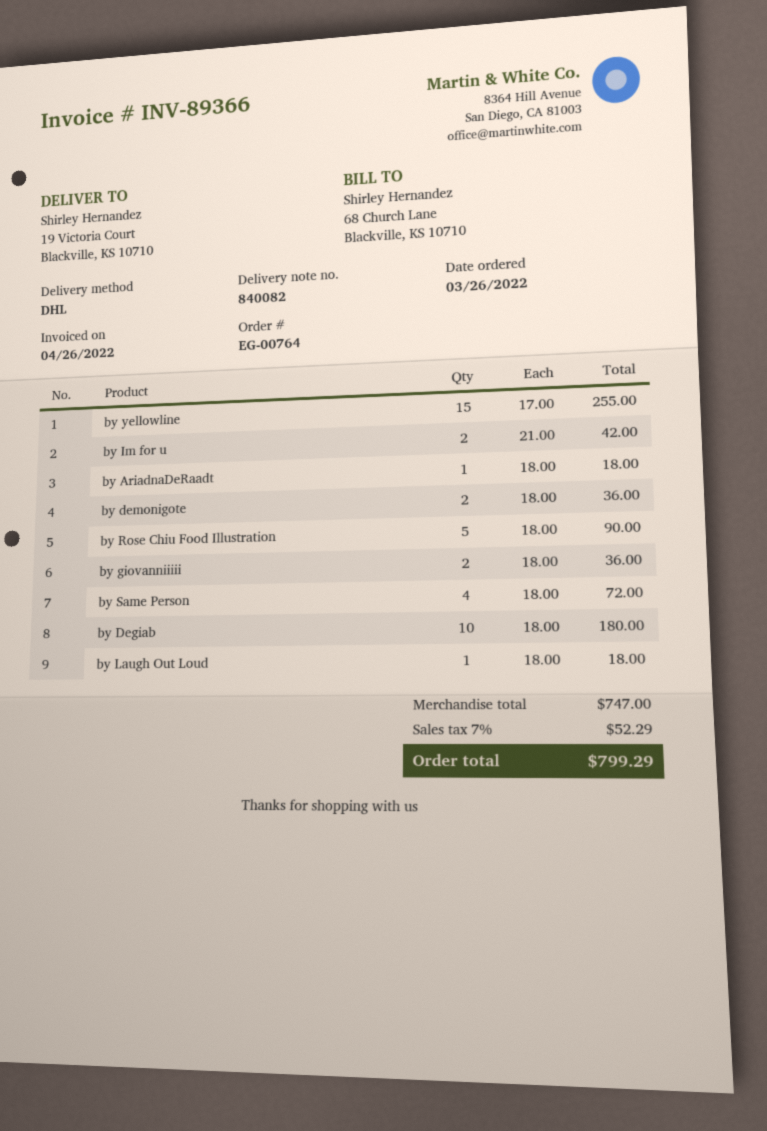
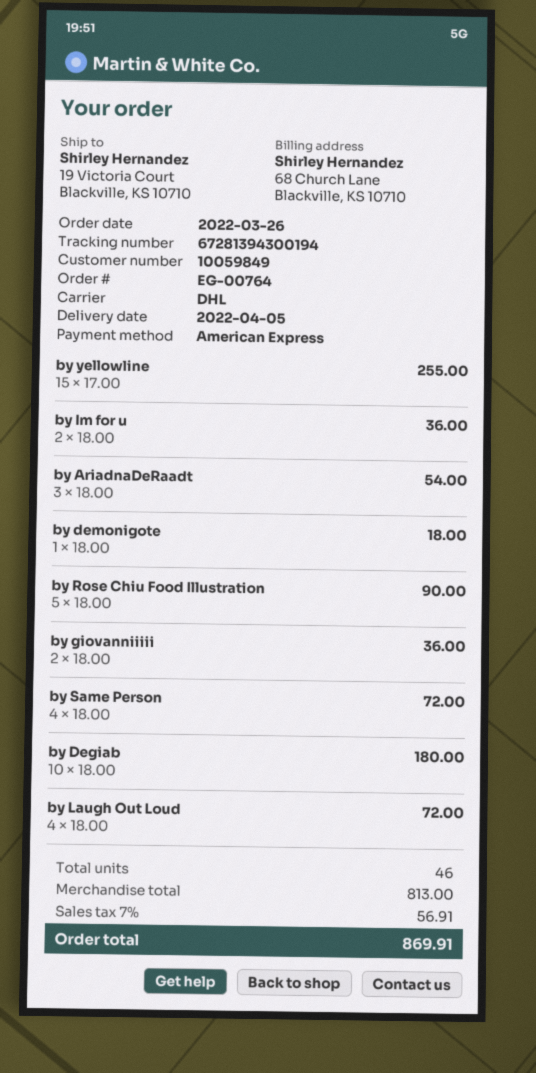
by Im for u: 2 x 21.00 = 42.00 -> 2 x 18.00 = 36.00
by AriadnaDeRaadt: 1 x 18.00 = 18.00 -> 3 x 18.00 = 54.00
by demonigote: 2 x 18.00 = 36.00 -> 1 x 18.00 = 18.00
by Laugh Out Loud: 1 x 18.00 = 18.00 -> 4 x 18.00 = 72.00
subtotal: 747.00 -> 813.00
tax: 7% = 52.29 -> 7% = 56.91
total: 799.29 -> 869.91

